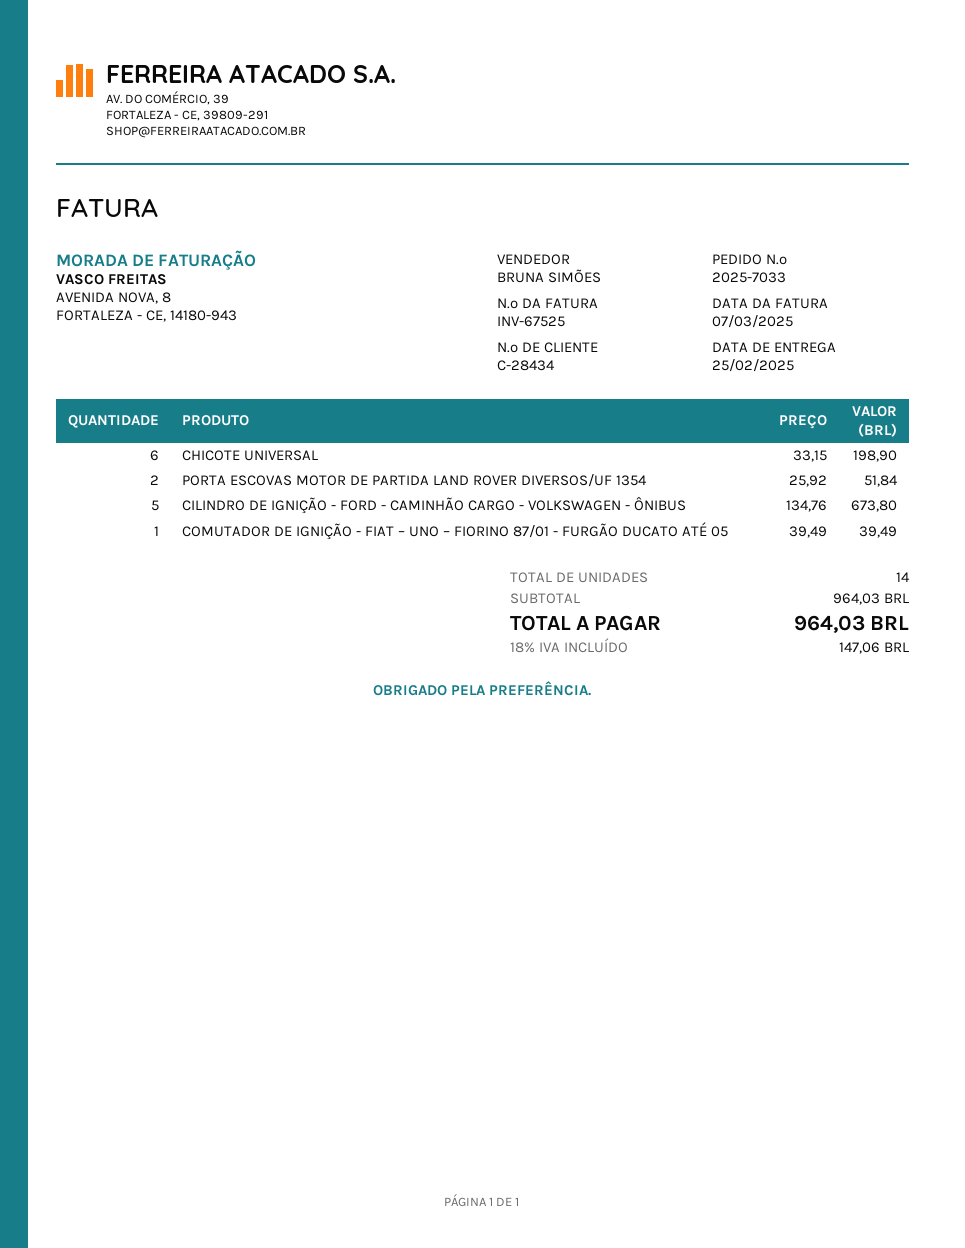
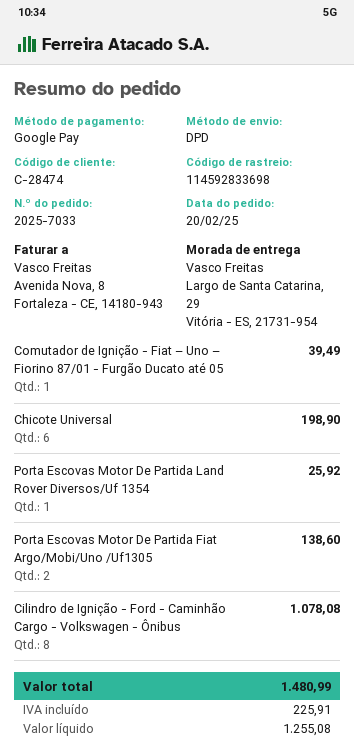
customer number: C-28434 -> C-28474
PORTA ESCOVAS MOTOR DE PARTIDA LAND ROVER DIVERSOS/UF 1354: 2 for 51.84 -> 1 for 25.92
CILINDRO DE IGNIÇÃO - FORD - CAMINHÃO CARGO - VOLKSWAGEN - ÔNIBUS: 5 for 673.80 -> 8 for 1078.08
Porta Escovas Motor De Partida Fiat Argo/Mobi/Uno /Uf1305: none -> 2 for 138.60
tax: 147.06 -> 225.91
total: 964.03 -> 1480.99

